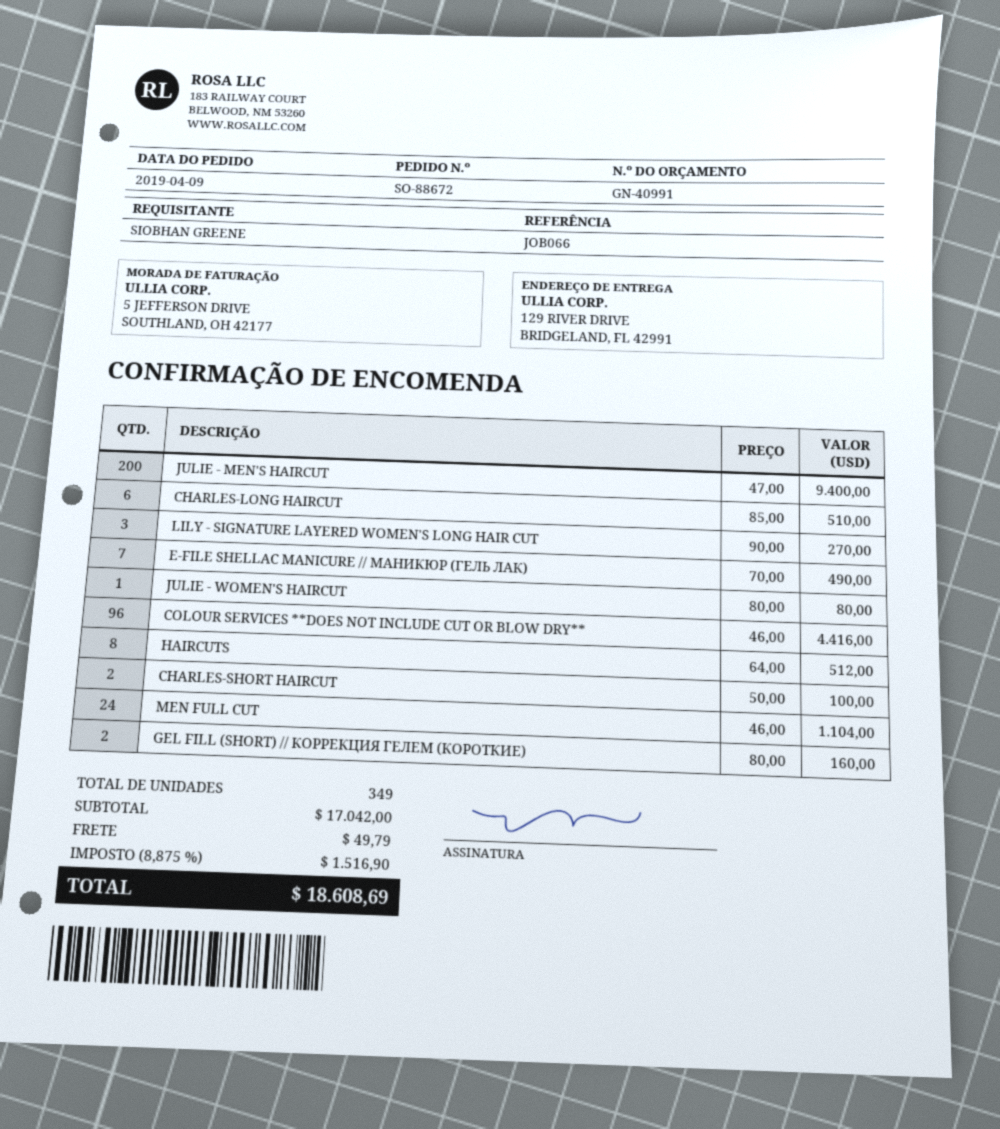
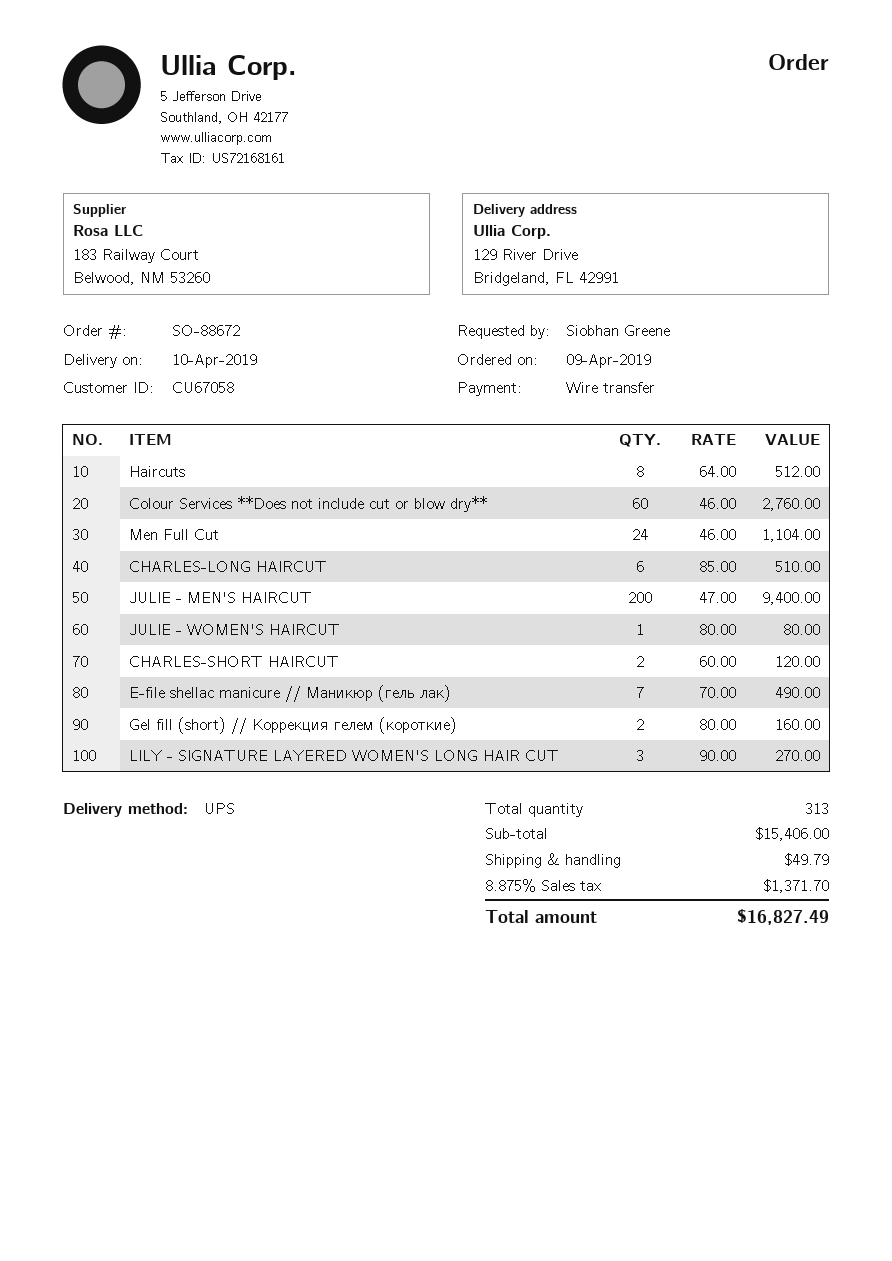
COLOUR SERVICES **DOES NOT INCLUDE CUT OR BLOW DRY**: 96 x 46.00 = 4416.00 -> 60 x 46.00 = 2760.00
CHARLES-SHORT HAIRCUT: 2 x 50.00 = 100.00 -> 2 x 60.00 = 120.00
total quantity: 349 -> 313
subtotal: 17042.00 -> 15406.00
tax: 8.875% = 1516.90 -> 8.875% = 1371.70
total: 18608.69 -> 16827.49

